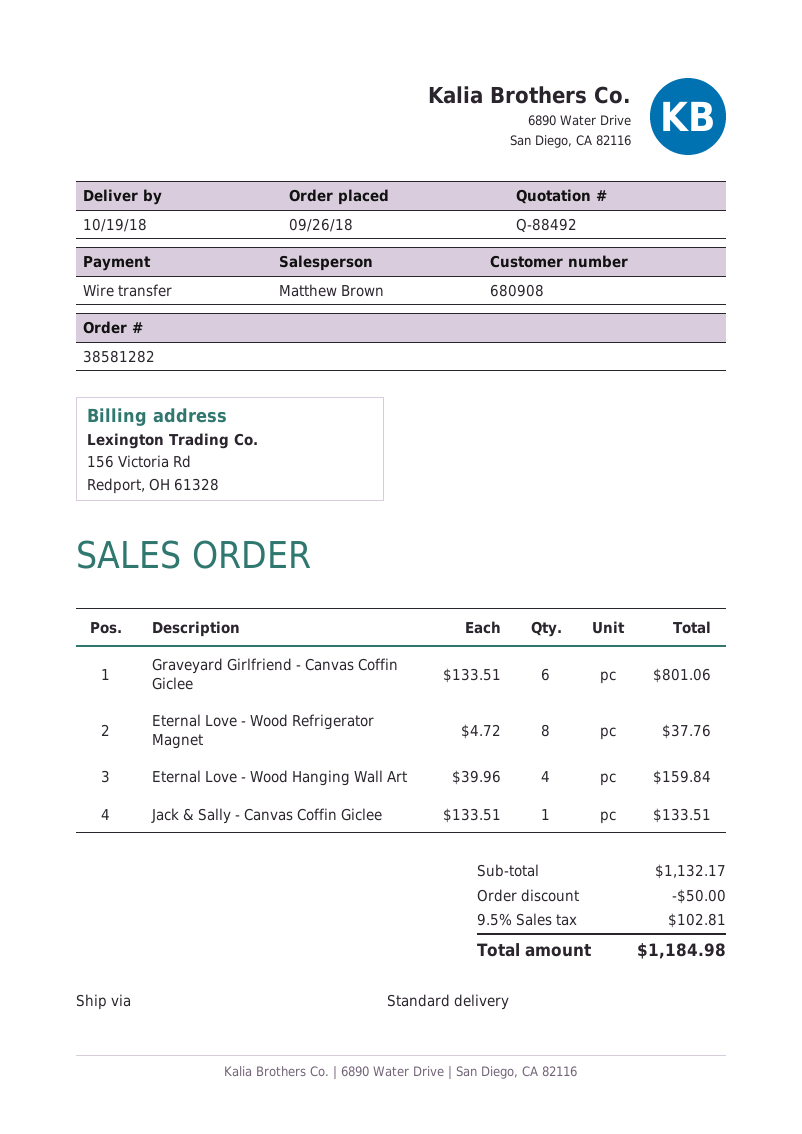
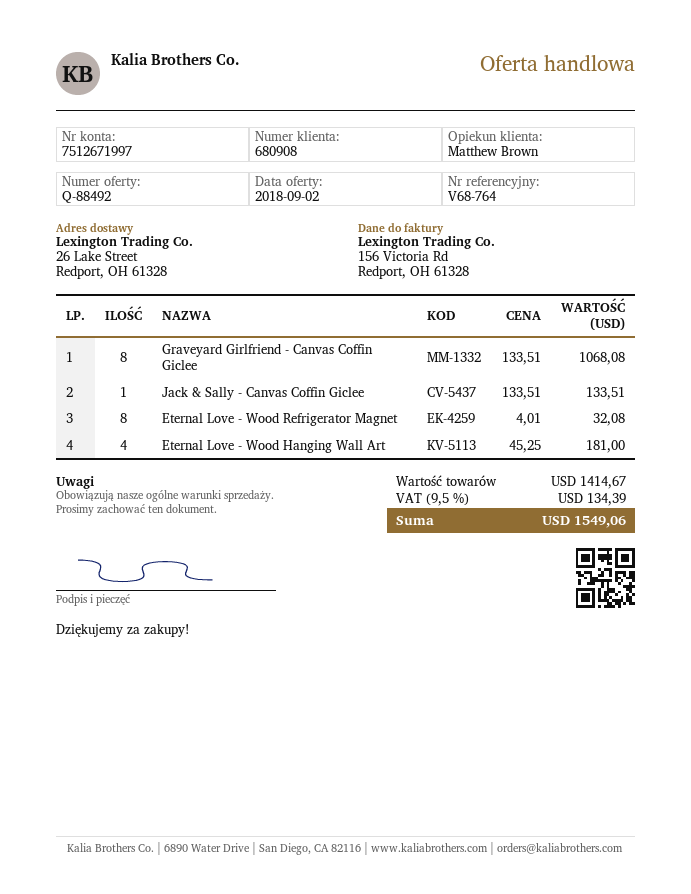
Graveyard Girlfriend - Canvas Coffin Giclee: 6 x 133.51 = 801.06 -> 8 x 133.51 = 1068.08
Eternal Love - Wood Refrigerator Magnet: 8 x 4.72 = 37.76 -> 8 x 4.01 = 32.08
Eternal Love - Wood Hanging Wall Art: 4 x 39.96 = 159.84 -> 4 x 45.25 = 181.00
subtotal: 1132.17 -> 1414.67
discount: 50.00 -> none
tax: 9.5% = 102.81 -> 9.5% = 134.39
total: 1184.98 -> 1549.06

